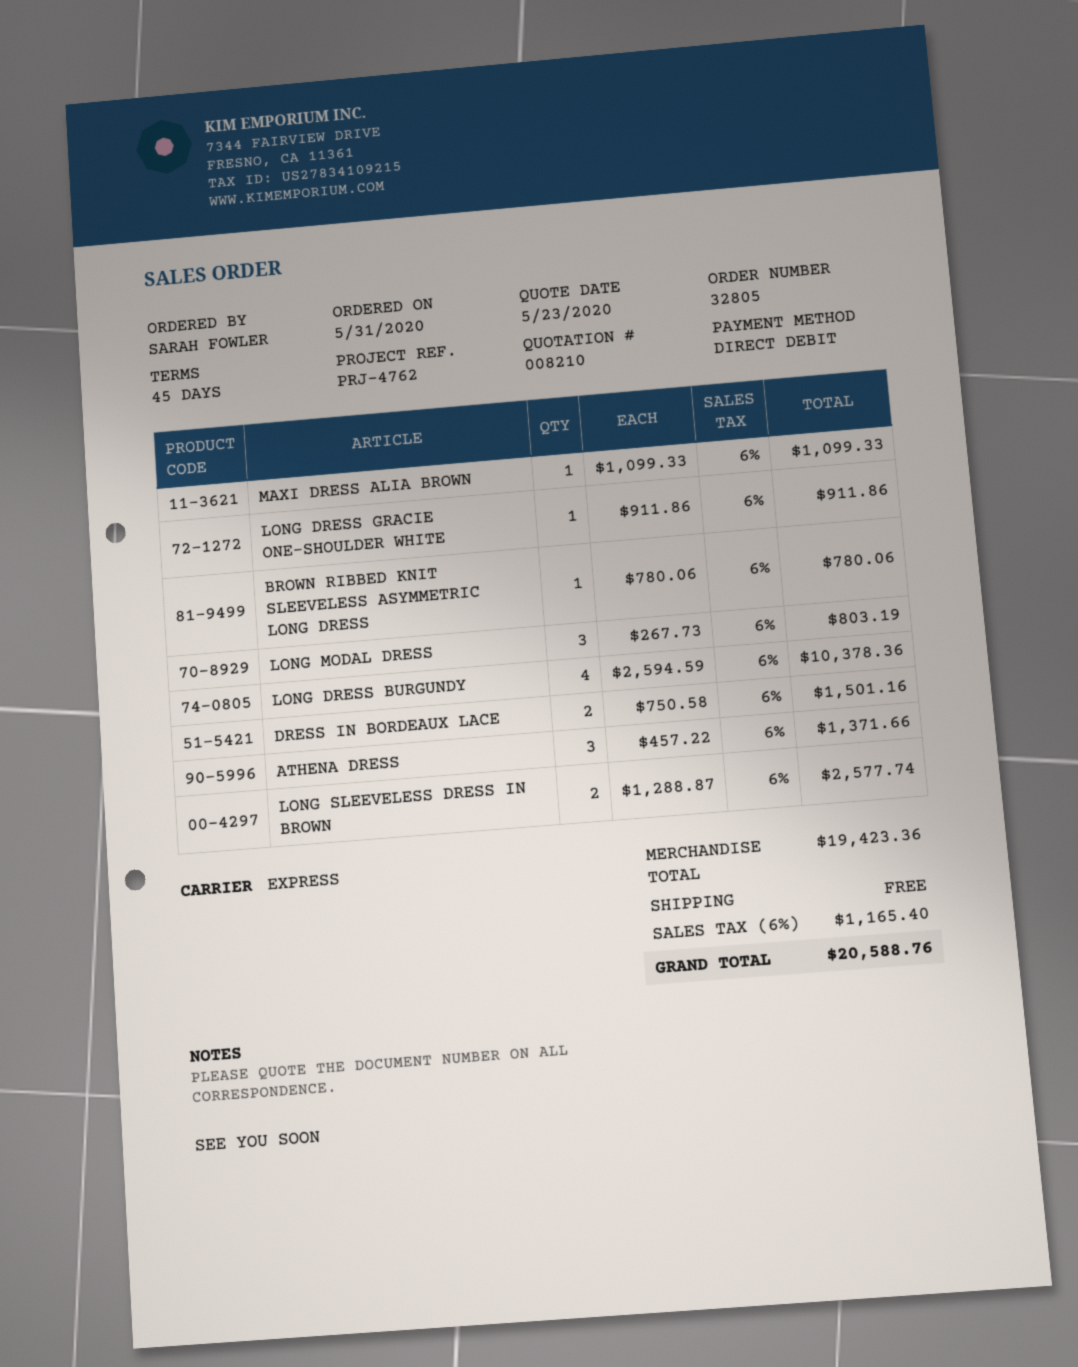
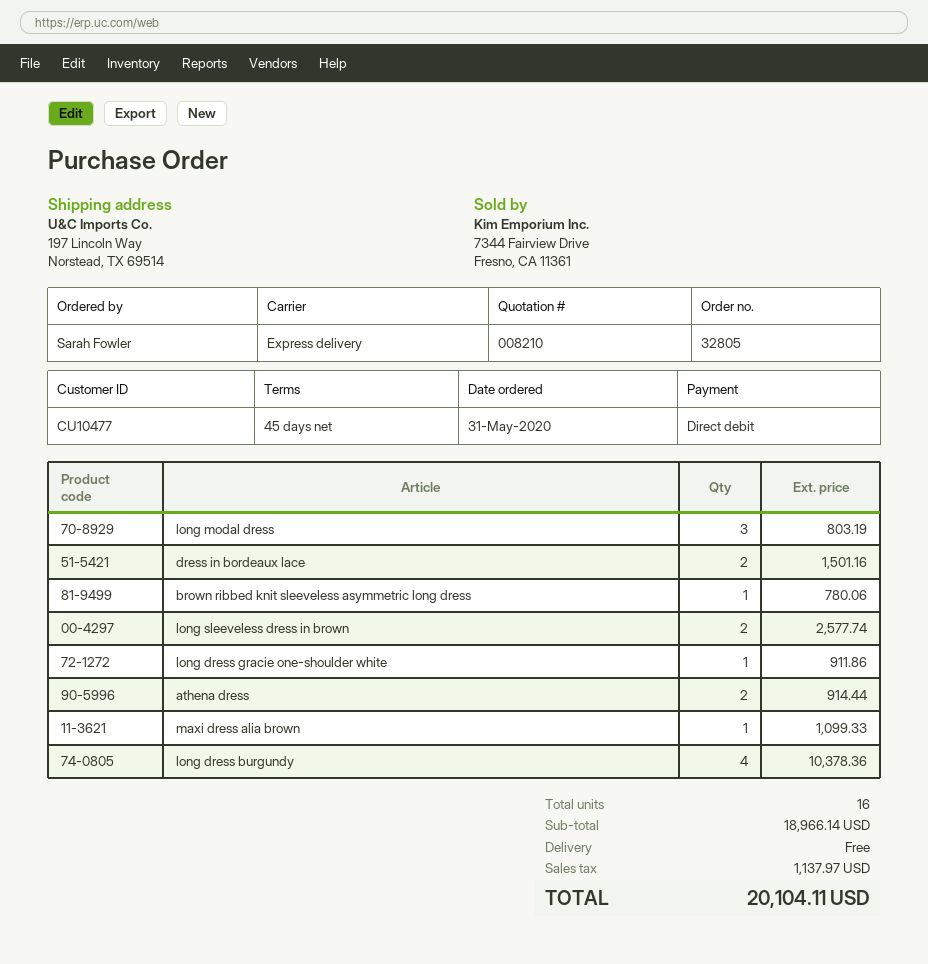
ATHENA DRESS: 3 for 1371.66 -> 2 for 914.44
subtotal: 19423.36 -> 18966.14
tax: 1165.40 -> 1137.97
total: 20588.76 -> 20104.11

